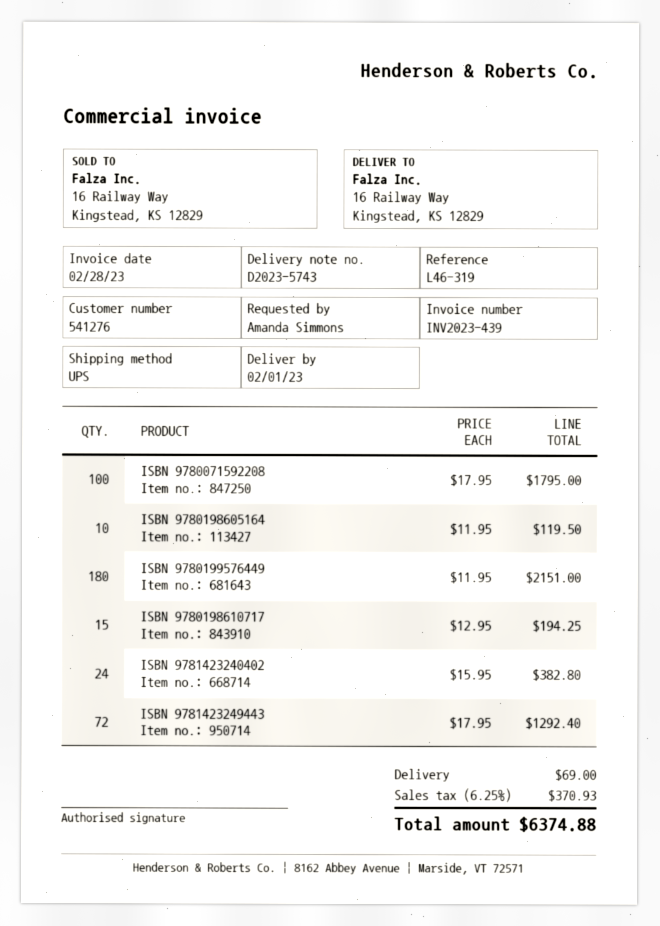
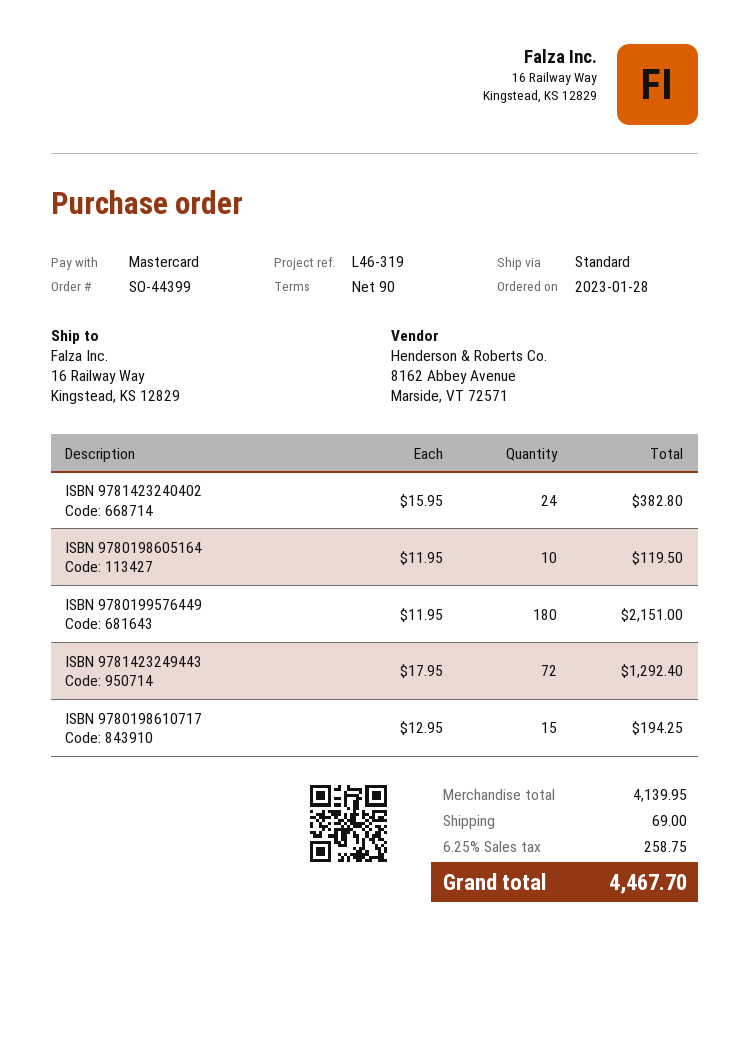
shipping method: UPS -> standard
ISBN 9780071592208: 100 x 17.95 = 1795.00 -> none
tax: 6.25% = 370.93 -> 6.25% = 258.75
total: 6374.88 -> 4467.70

